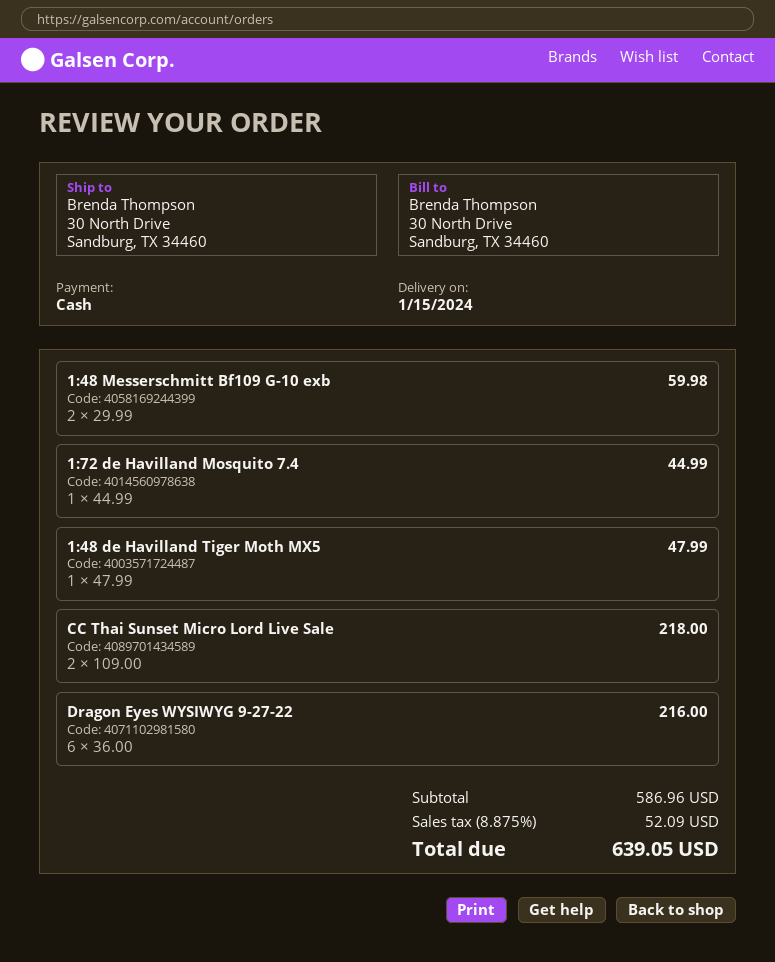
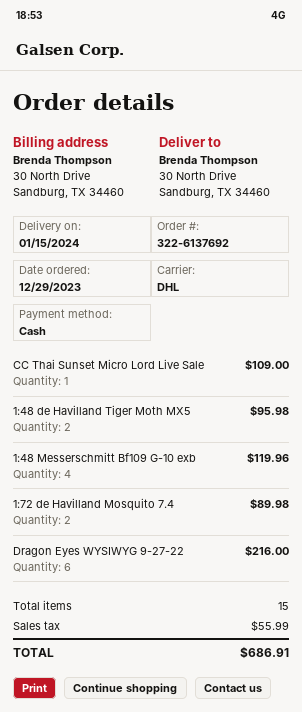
1:48 Messerschmitt Bf109 G-10 exb: 2 for 59.98 -> 4 for 119.96
1:72 de Havilland Mosquito 7.4: 1 for 44.99 -> 2 for 89.98
1:48 de Havilland Tiger Moth MX5: 1 for 47.99 -> 2 for 95.98
CC Thai Sunset Micro Lord Live Sale: 2 for 218.00 -> 1 for 109.00
tax: 52.09 -> 55.99
total: 639.05 -> 686.91

